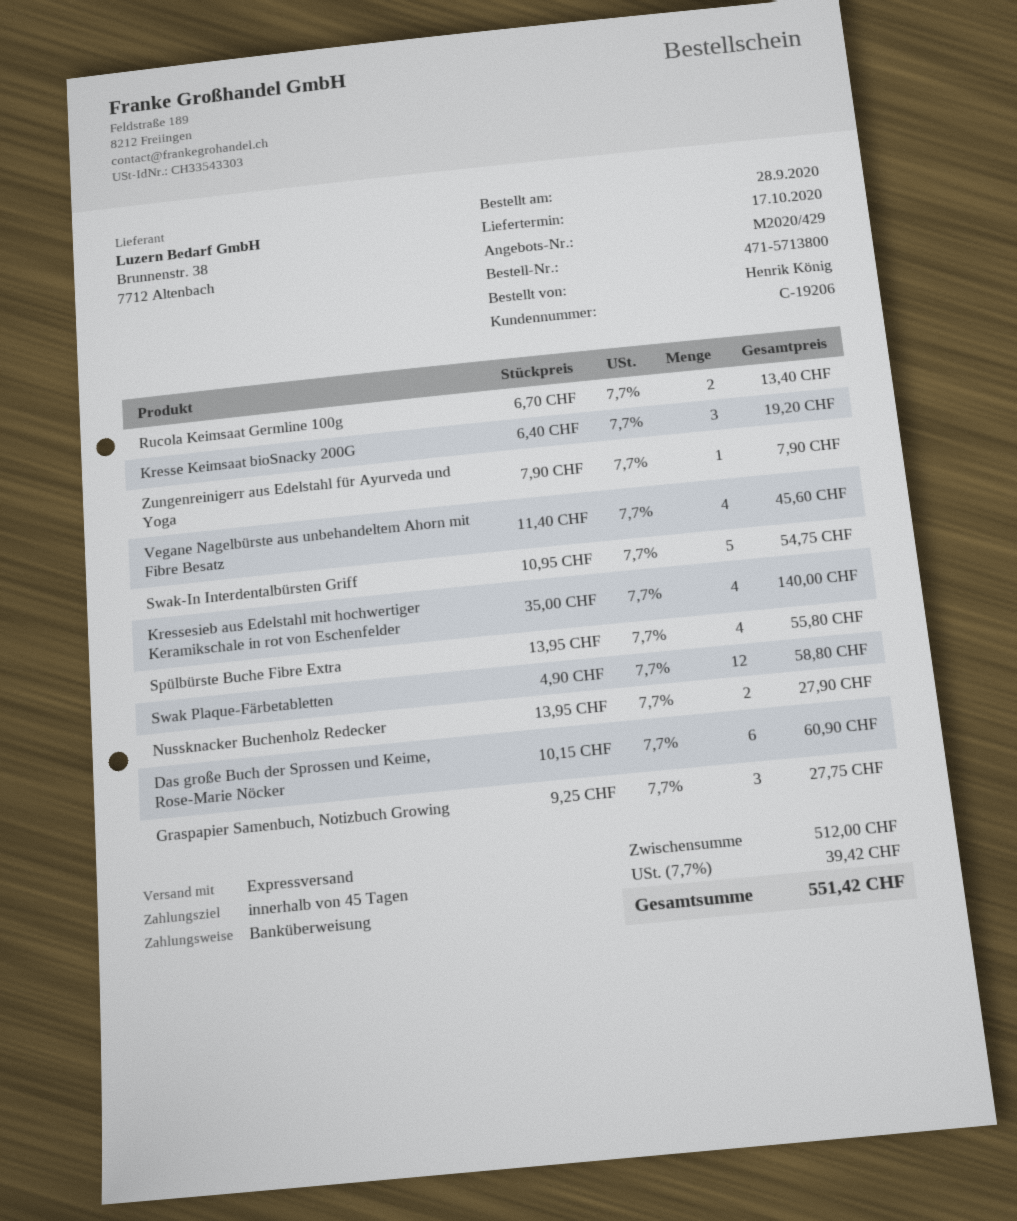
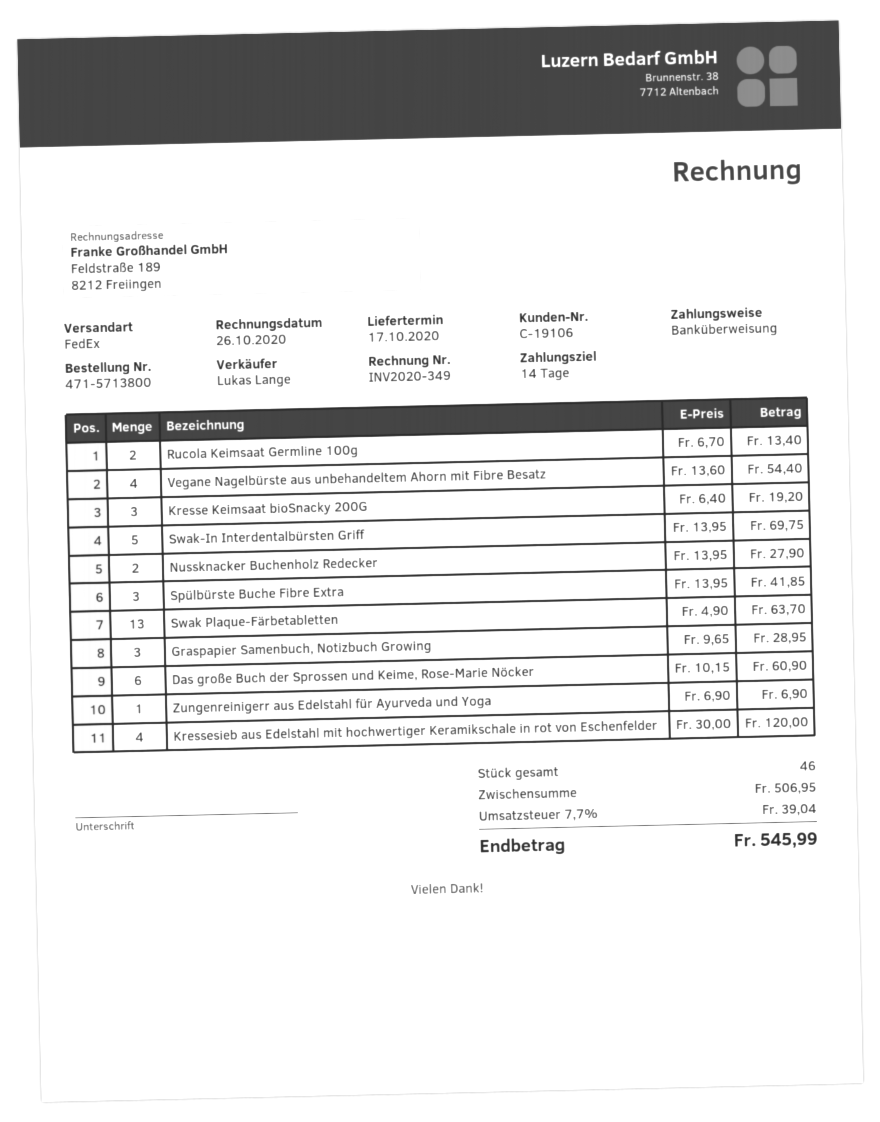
payment terms: 45 days -> 14 days
customer number: C-19206 -> C-19106
shipping method: express -> FedEx
Zungenreinigerr aus Edelstahl für Ayurveda und Yoga: 1 x 7.90 = 7.90 -> 1 x 6.90 = 6.90
Vegane Nagelbürste aus unbehandeltem Ahorn mit Fibre Besatz: 4 x 11.40 = 45.60 -> 4 x 13.60 = 54.40
Swak-In Interdentalbürsten Griff: 5 x 10.95 = 54.75 -> 5 x 13.95 = 69.75
Kressesieb aus Edelstahl mit hochwertiger Keramikschale in rot von Eschenfelder: 4 x 35.00 = 140.00 -> 4 x 30.00 = 120.00
Spülbürste Buche Fibre Extra: 4 x 13.95 = 55.80 -> 3 x 13.95 = 41.85
Swak Plaque-Färbetabletten: 12 x 4.90 = 58.80 -> 13 x 4.90 = 63.70
Graspapier Samenbuch, Notizbuch Growing: 3 x 9.25 = 27.75 -> 3 x 9.65 = 28.95
subtotal: 512.00 -> 506.95
tax: 7.7% = 39.42 -> 7.7% = 39.04
total: 551.42 -> 545.99

